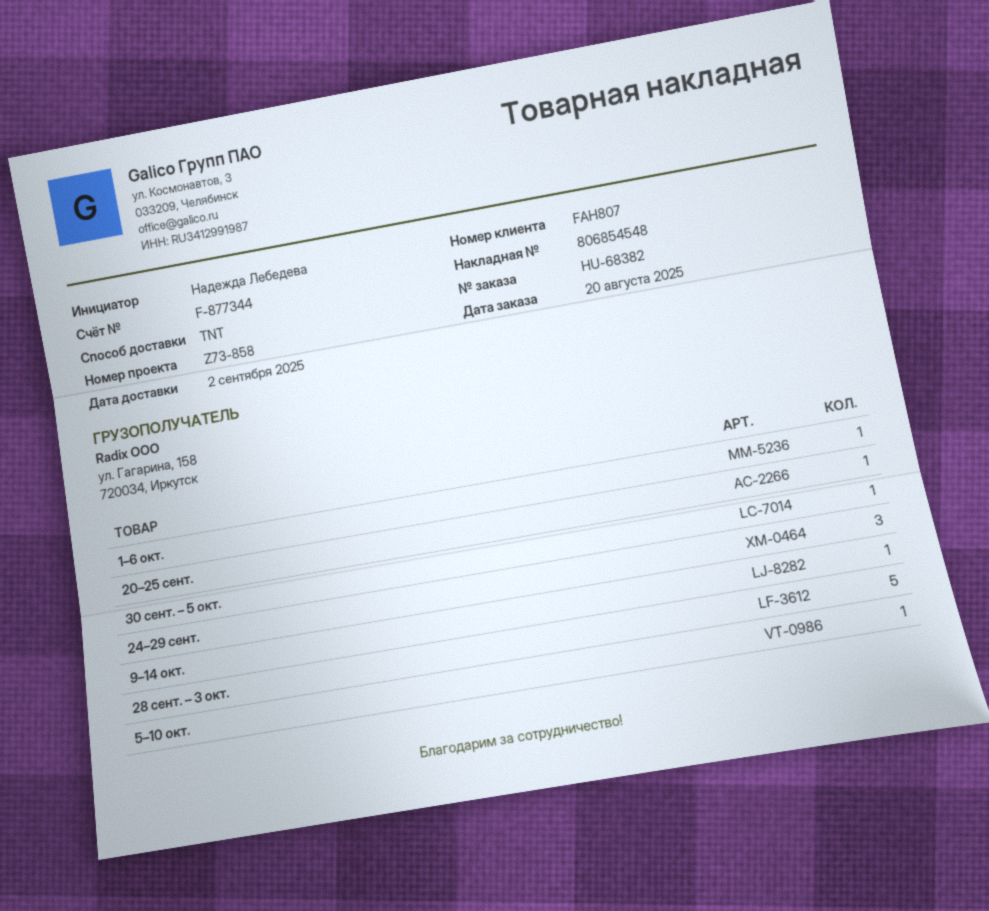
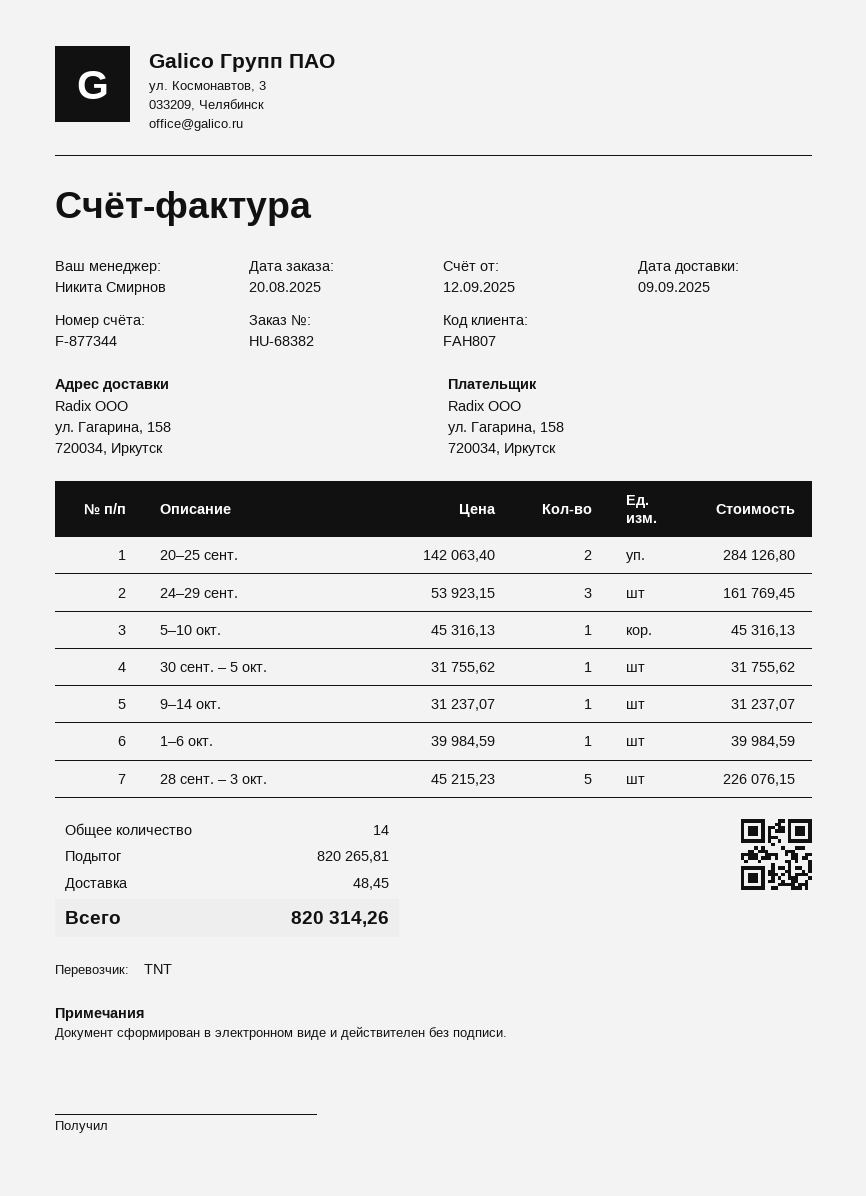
delivery date: 2025-09-02 -> 2025-09-09
20–25 сент.: 1 -> 2

